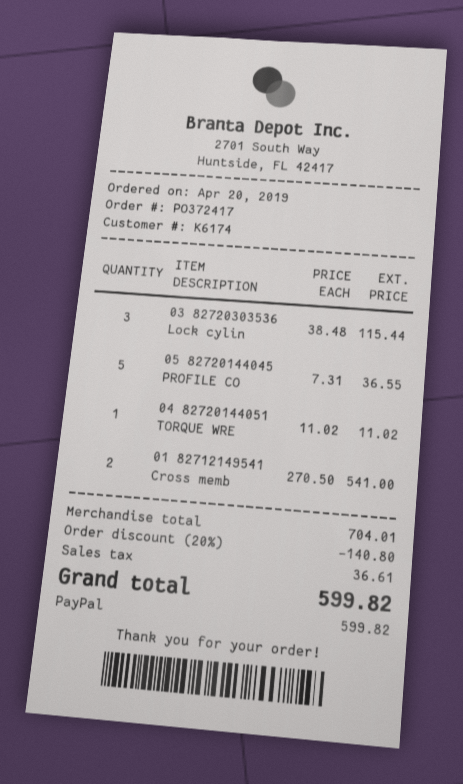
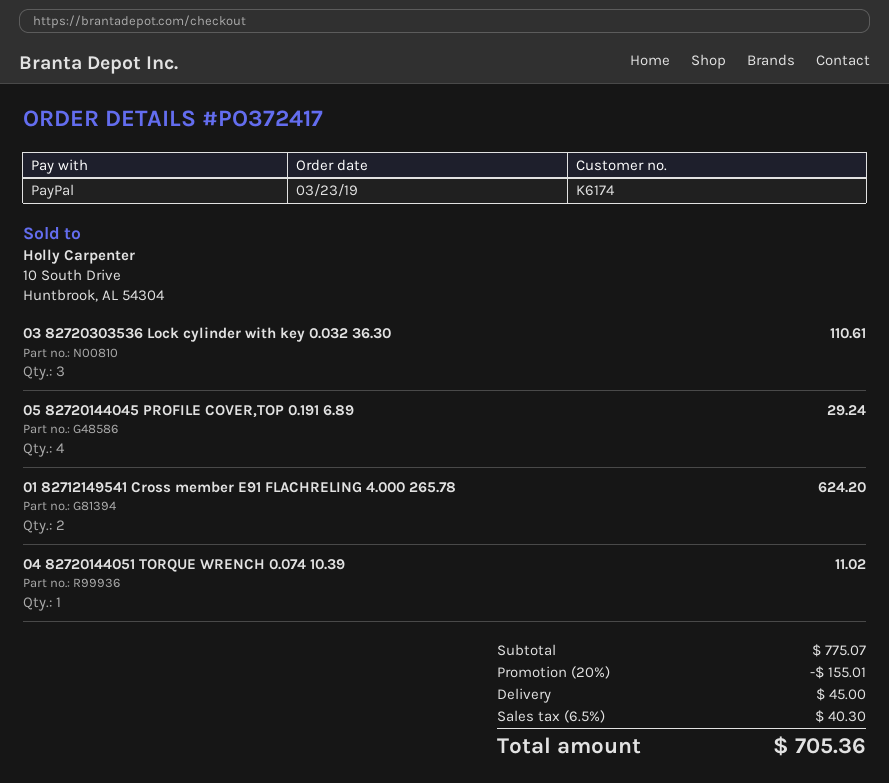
order date: 2019-04-20 -> 2019-03-23
03 82720303536 Lock cylin: 3 for 115.44 -> 3 for 110.61
05 82720144045 PROFILE CO: 5 for 36.55 -> 4 for 29.24
01 82712149541 Cross memb: 2 for 541.00 -> 2 for 624.20
subtotal: 704.01 -> 775.07
discount: 20% = 140.80 -> 20% = 155.01
shipping: none -> 45.00
tax: 36.61 -> 40.30
total: 599.82 -> 705.36

